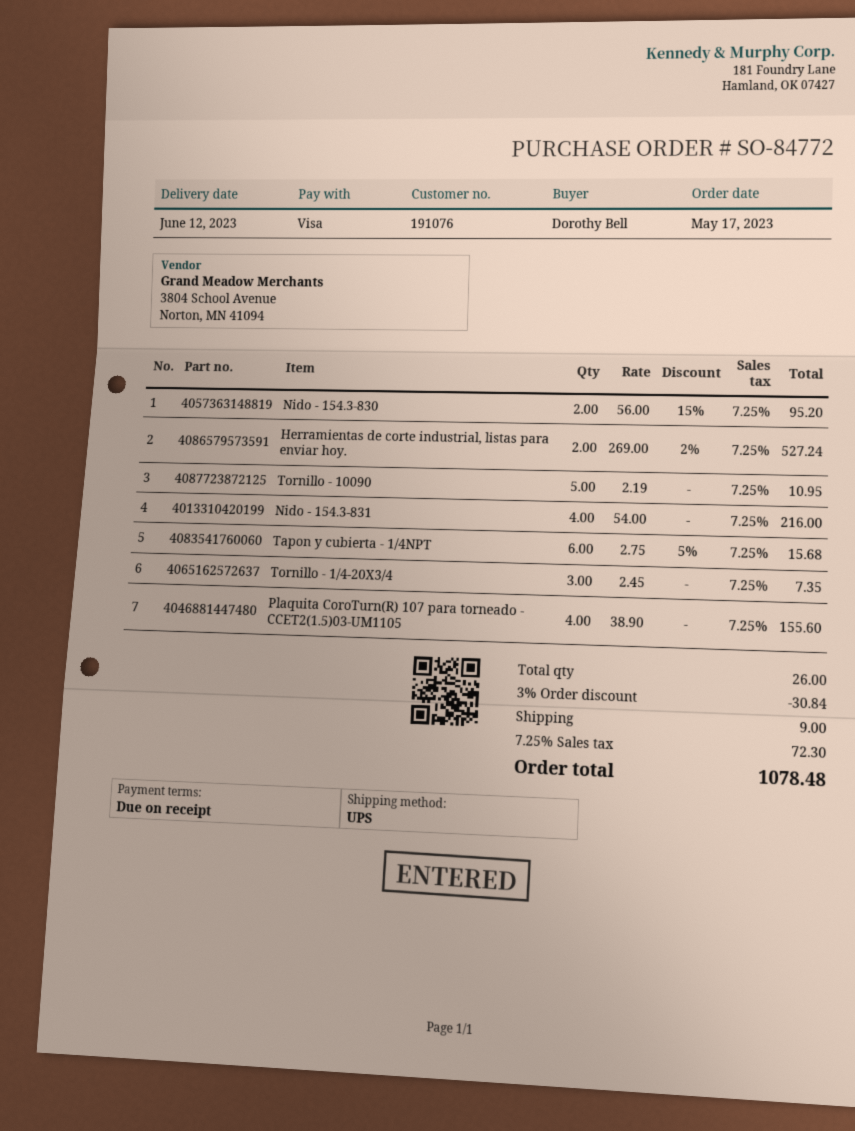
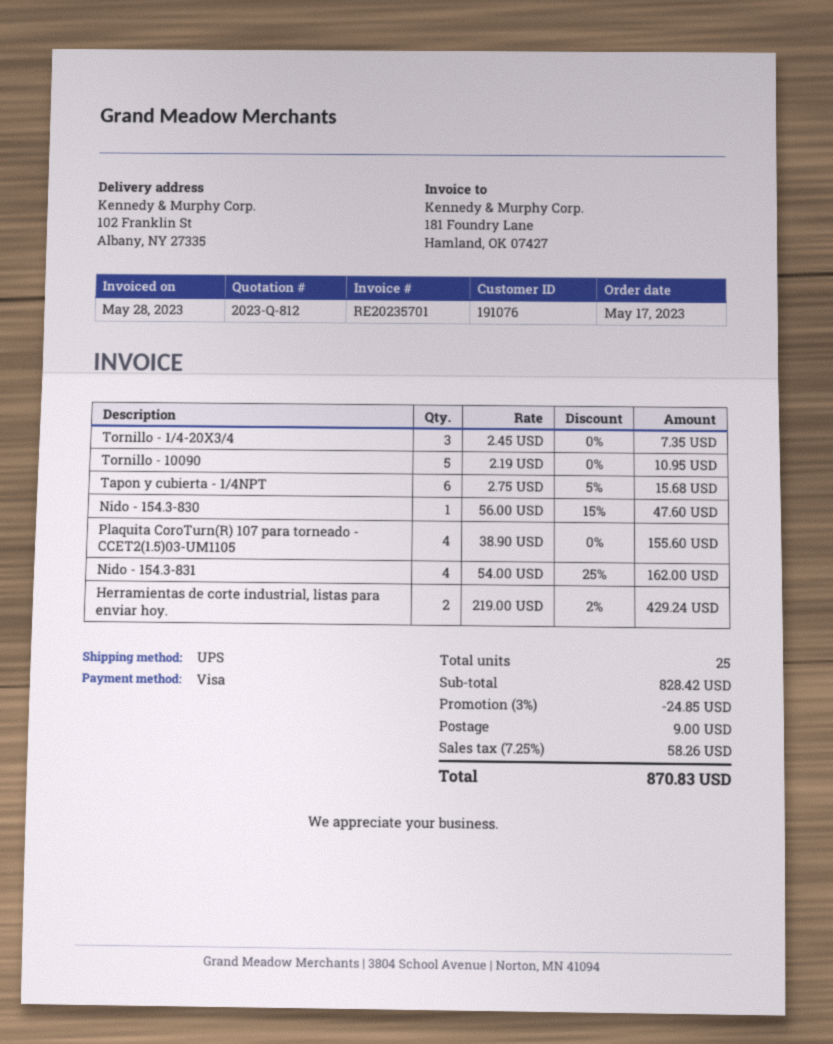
Nido - 154.3-830: 2 x 56.00 - 15% = 95.20 -> 1 x 56.00 - 15% = 47.60
Herramientas de corte industrial, listas para enviar hoy.: 2 x 269.00 - 2% = 527.24 -> 2 x 219.00 - 2% = 429.24
Nido - 154.3-831: 4 x 54.00 = 216.00 -> 4 x 54.00 - 25% = 162.00
total quantity: 26 -> 25
discount: 3% = 30.84 -> 3% = 24.85
tax: 7.25% = 72.30 -> 7.25% = 58.26
total: 1078.48 -> 870.83

